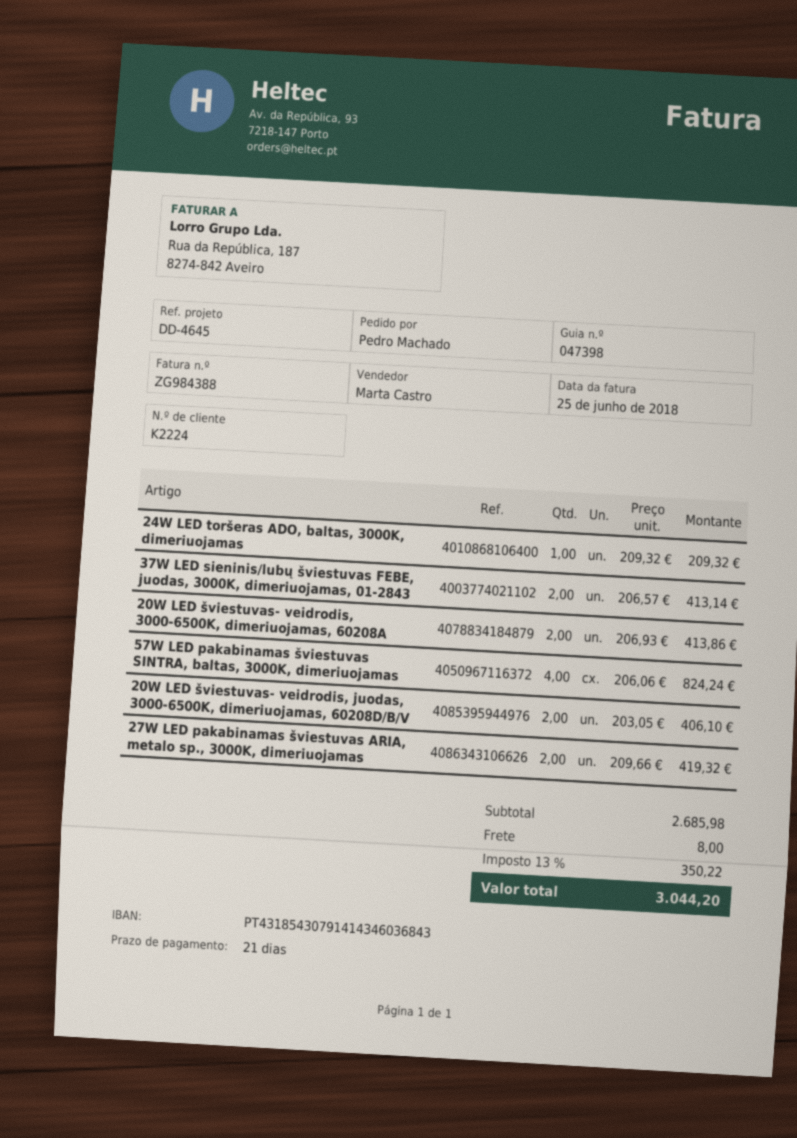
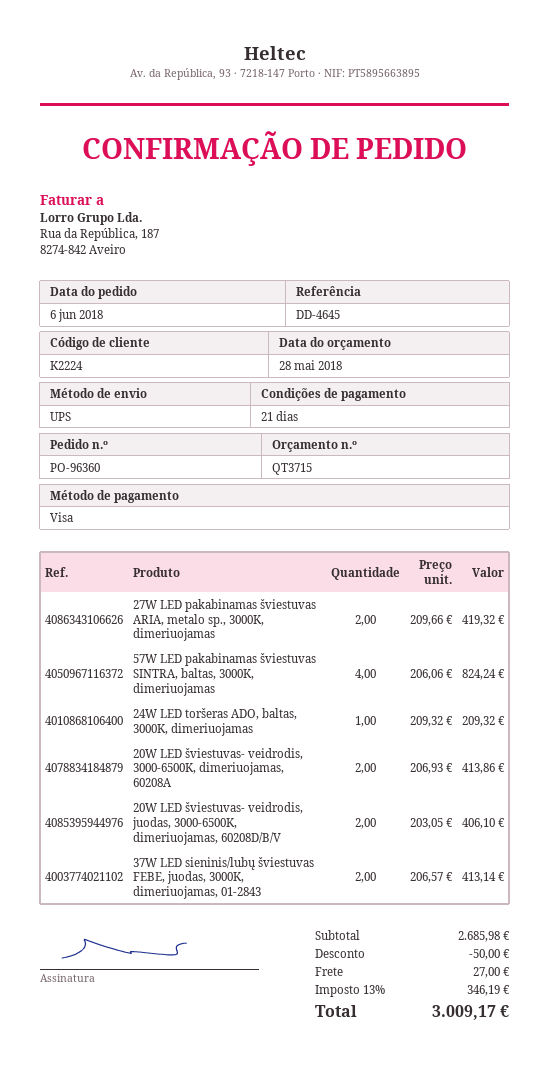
discount: none -> 50.00
shipping: 8.00 -> 27.00
tax: 13% = 350.22 -> 13% = 346.19
total: 3044.20 -> 3009.17

